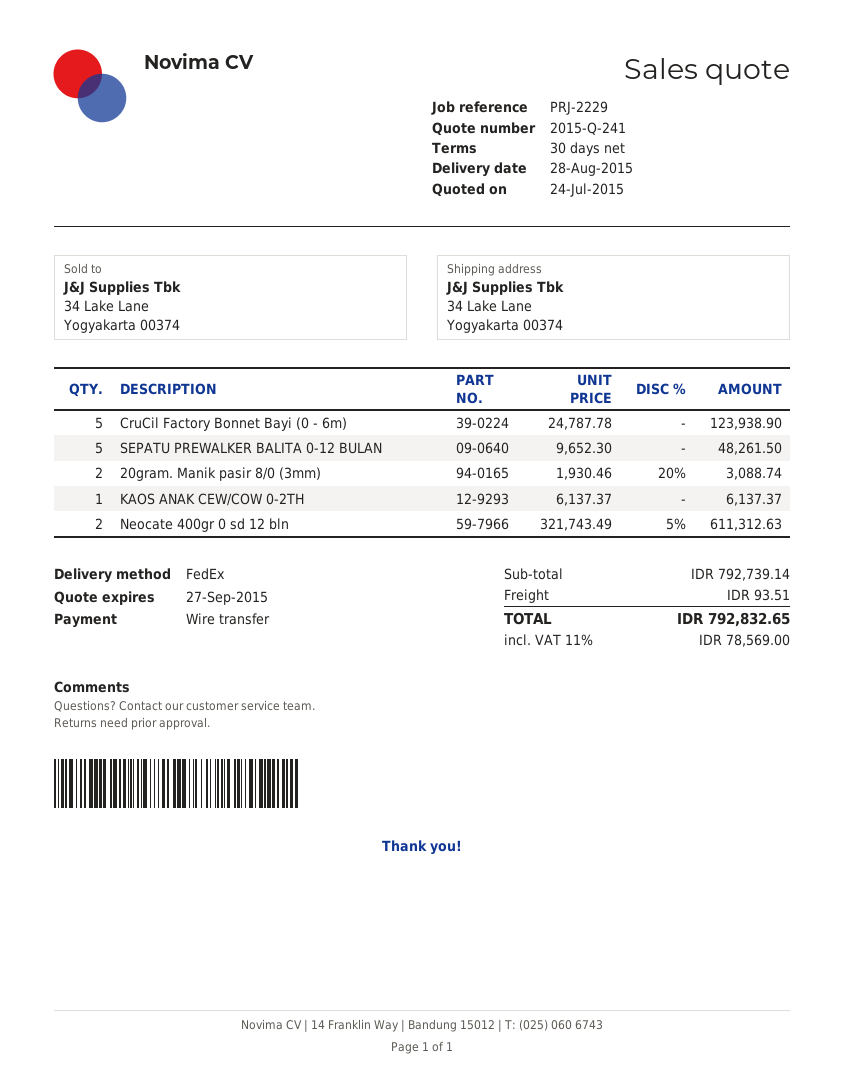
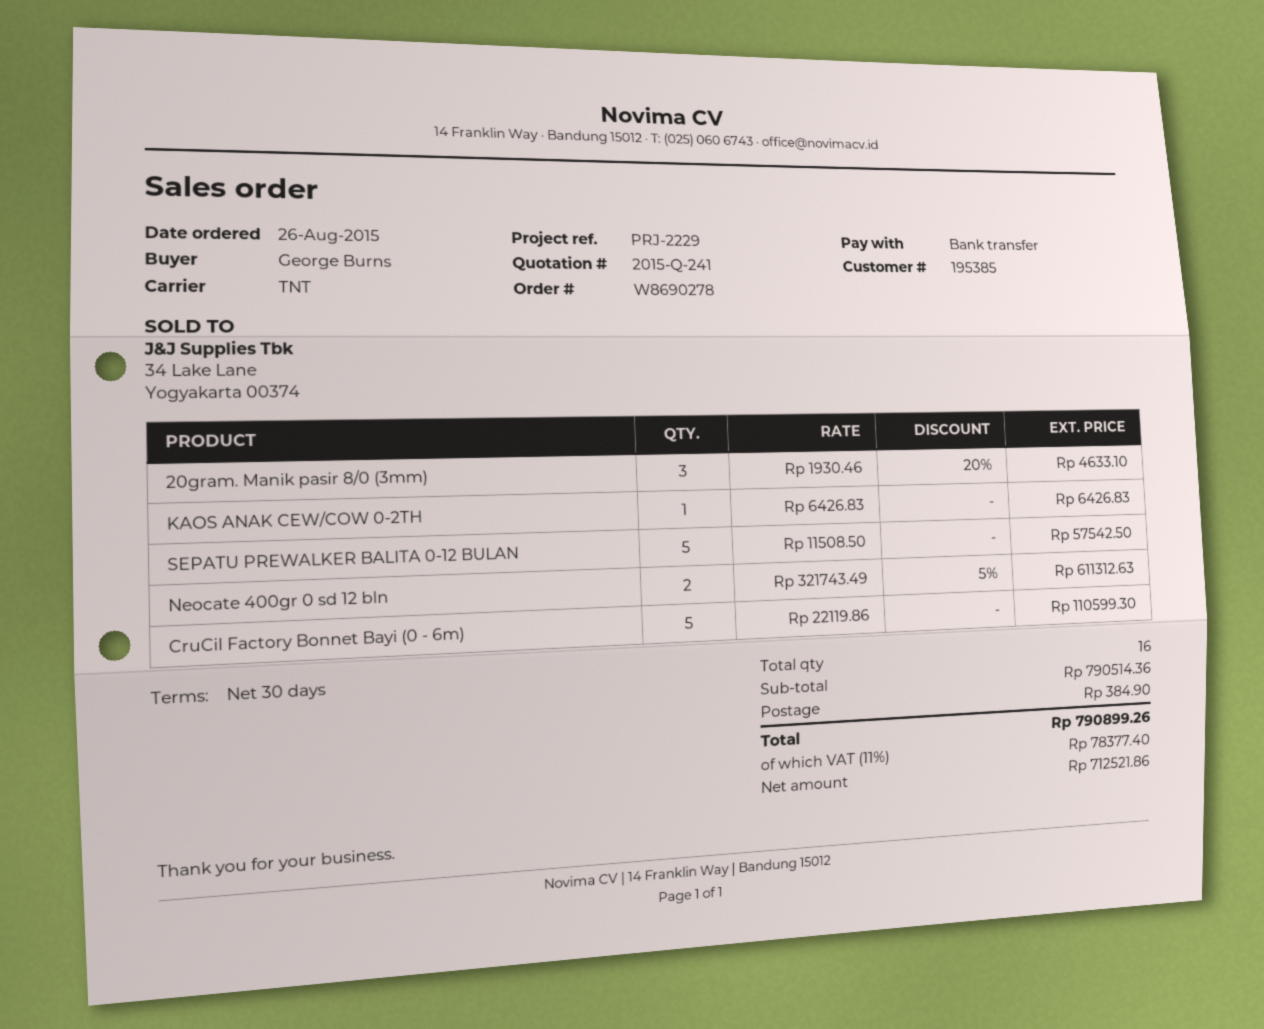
shipping method: FedEx -> TNT
CruCil Factory Bonnet Bayi (0 - 6m): 5 x 24787.78 = 123938.90 -> 5 x 22119.86 = 110599.30
SEPATU PREWALKER BALITA 0-12 BULAN: 5 x 9652.30 = 48261.50 -> 5 x 11508.50 = 57542.50
20gram. Manik pasir 8/0 (3mm): 2 x 1930.46 - 20% = 3088.74 -> 3 x 1930.46 - 20% = 4633.10
KAOS ANAK CEW/COW 0-2TH: 1 x 6137.37 = 6137.37 -> 1 x 6426.83 = 6426.83
subtotal: 792739.14 -> 790514.36
shipping: 93.51 -> 384.90
tax: 11% = 78569.00 -> 11% = 78377.40
total: 792832.65 -> 790899.26

